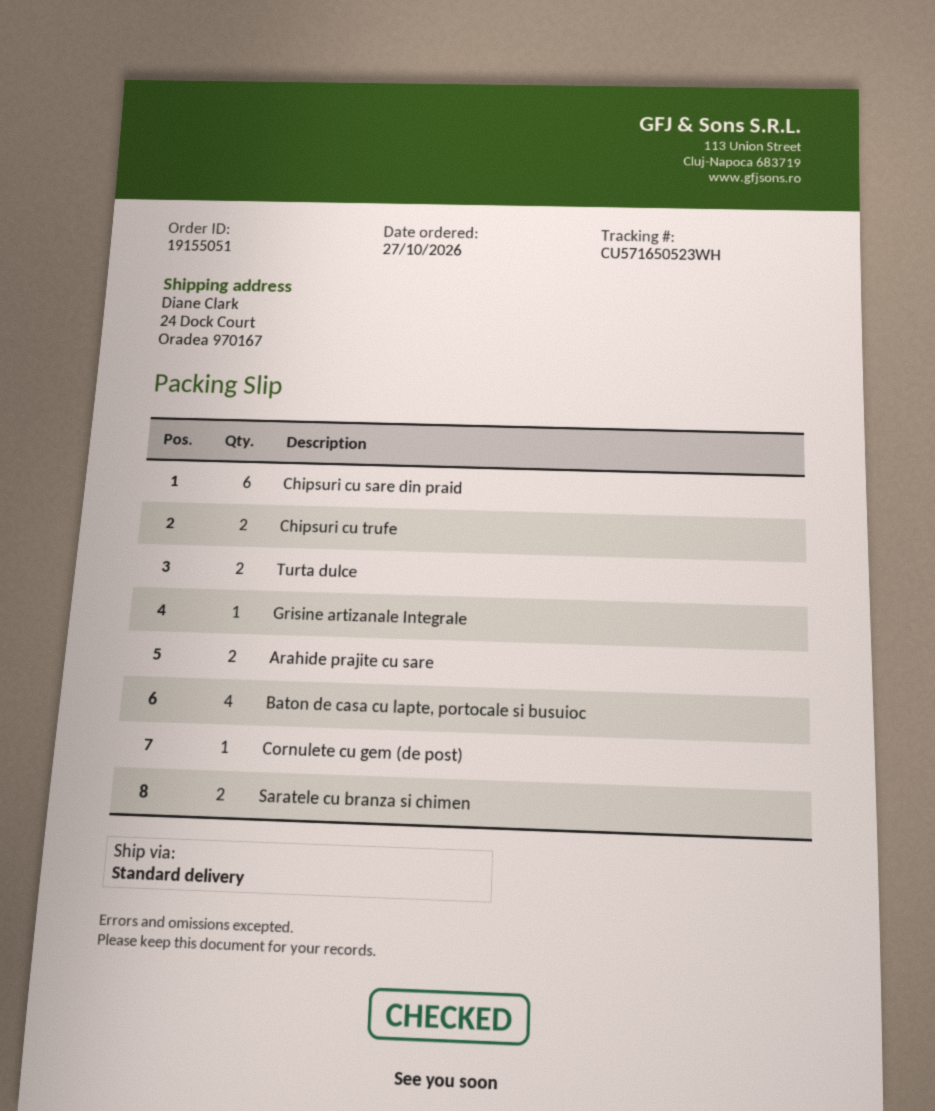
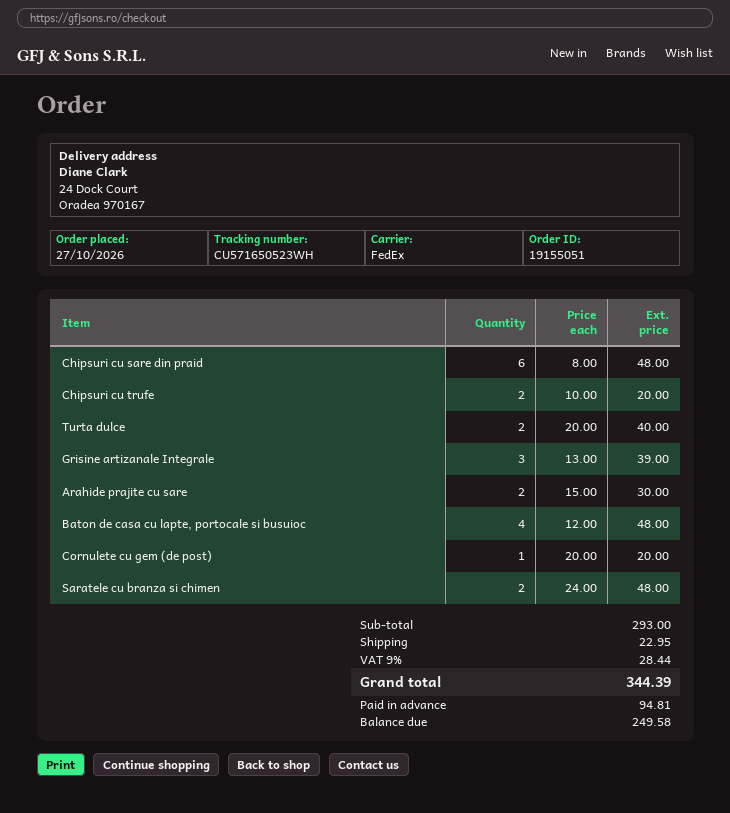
shipping method: standard -> FedEx
Grisine artizanale Integrale: 1 -> 3

